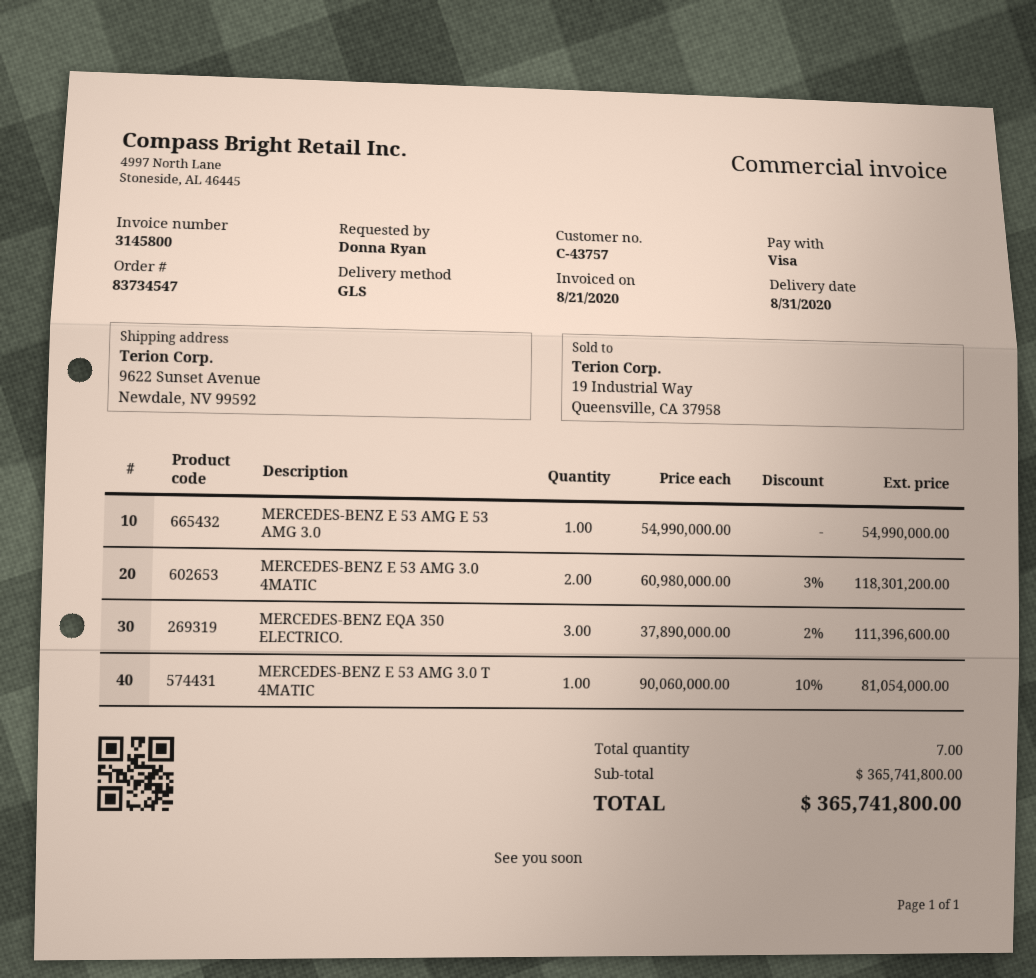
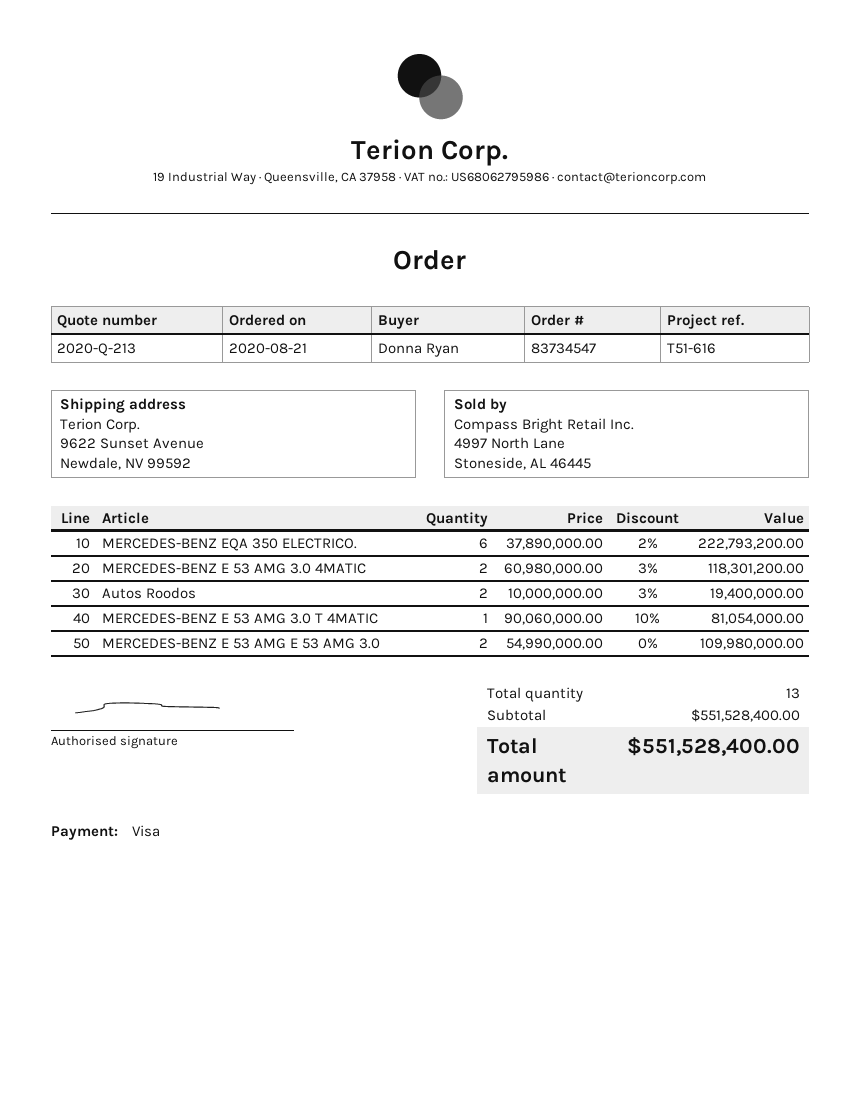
MERCEDES-BENZ E 53 AMG E 53 AMG 3.0: 1 x 54990000.00 = 54990000.00 -> 2 x 54990000.00 = 109980000.00
MERCEDES-BENZ EQA 350 ELECTRICO.: 3 x 37890000.00 - 2% = 111396600.00 -> 6 x 37890000.00 - 2% = 222793200.00
Autos Roodos: none -> 2 x 10000000.00 - 3% = 19400000.00
total quantity: 7 -> 13
subtotal: 365741800.00 -> 551528400.00
total: 365741800.00 -> 551528400.00

